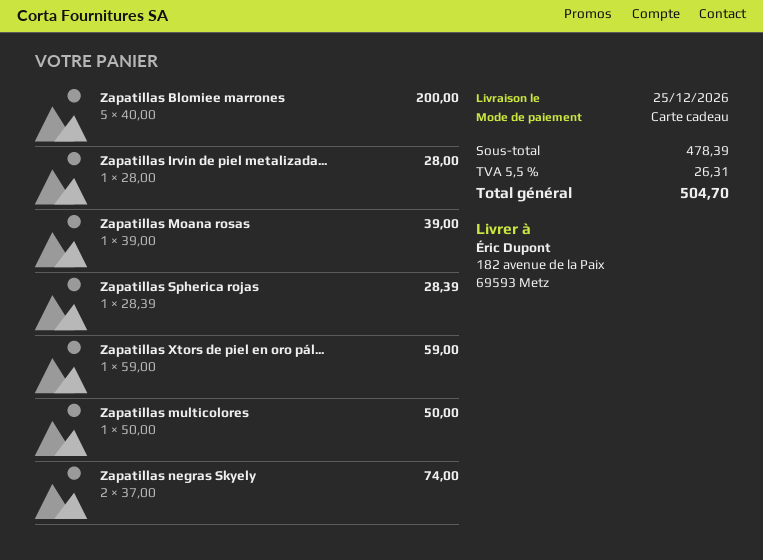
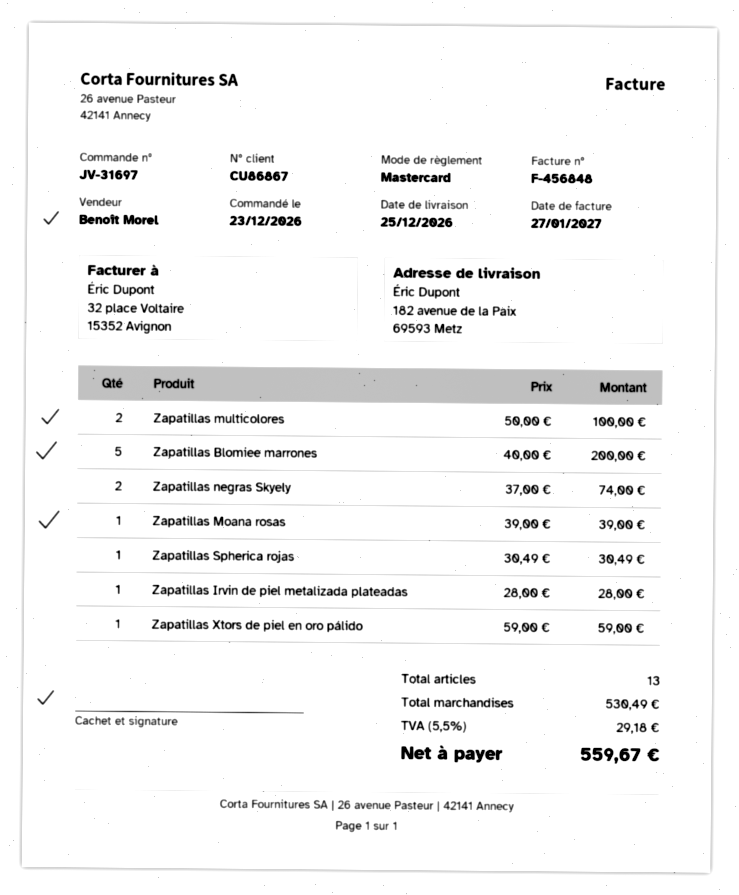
payment method: gift card -> Mastercard
Zapatillas Spherica rojas: 1 x 28.39 = 28.39 -> 1 x 30.49 = 30.49
Zapatillas multicolores: 1 x 50.00 = 50.00 -> 2 x 50.00 = 100.00
subtotal: 478.39 -> 530.49
tax: 5.5% = 26.31 -> 5.5% = 29.18
total: 504.70 -> 559.67

